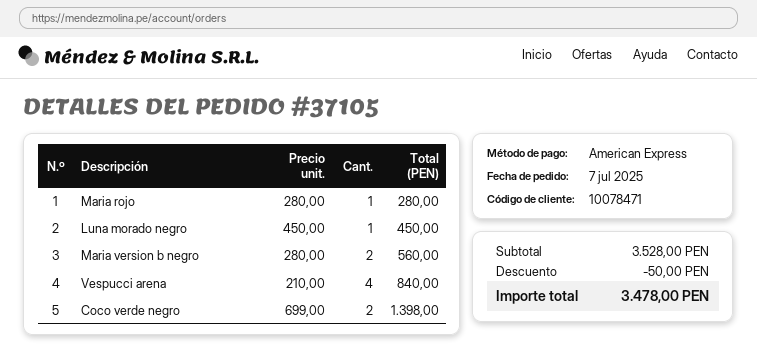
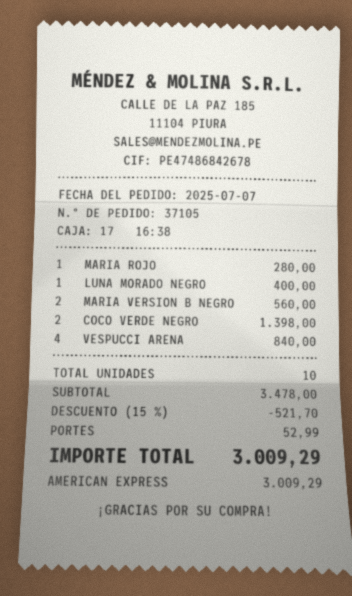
Luna morado negro: 1 for 450.00 -> 1 for 400.00
subtotal: 3528.00 -> 3478.00
discount: 50.00 -> 521.70
shipping: none -> 52.99
total: 3478.00 -> 3009.29

